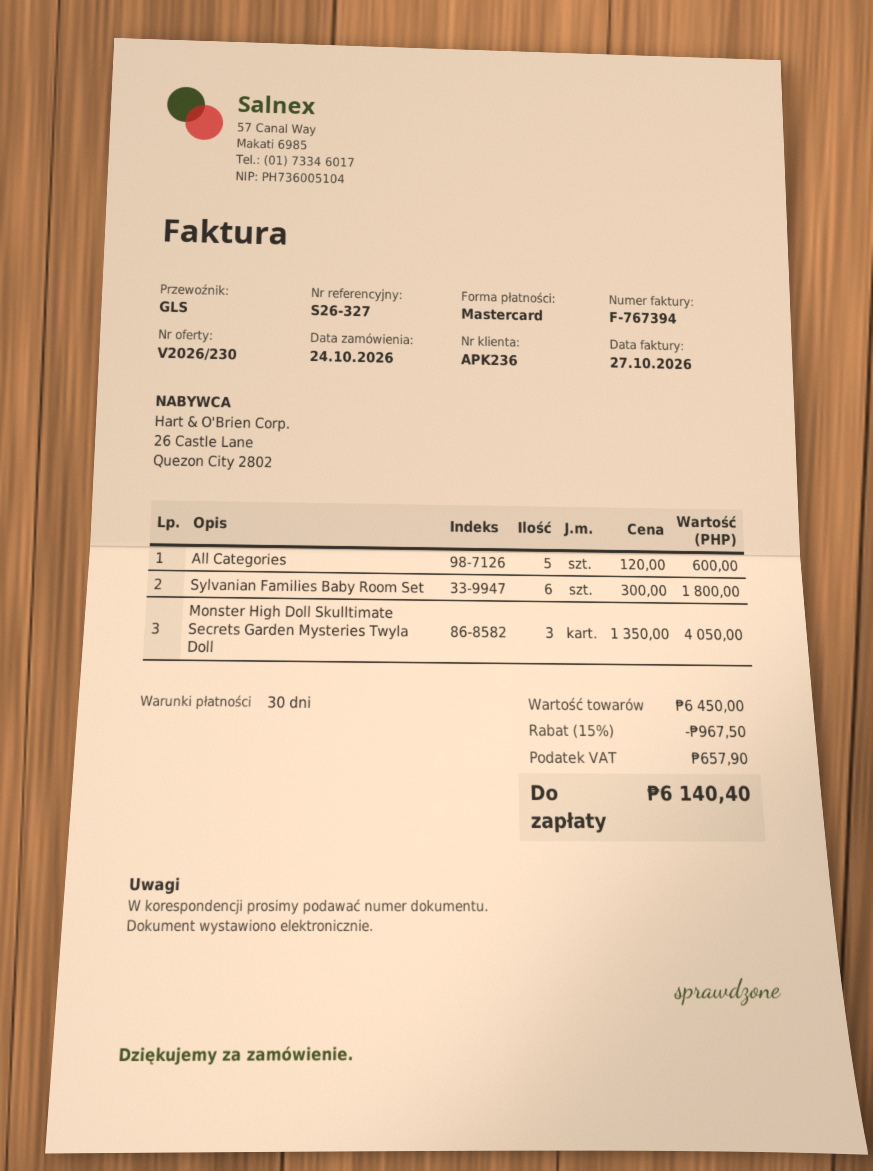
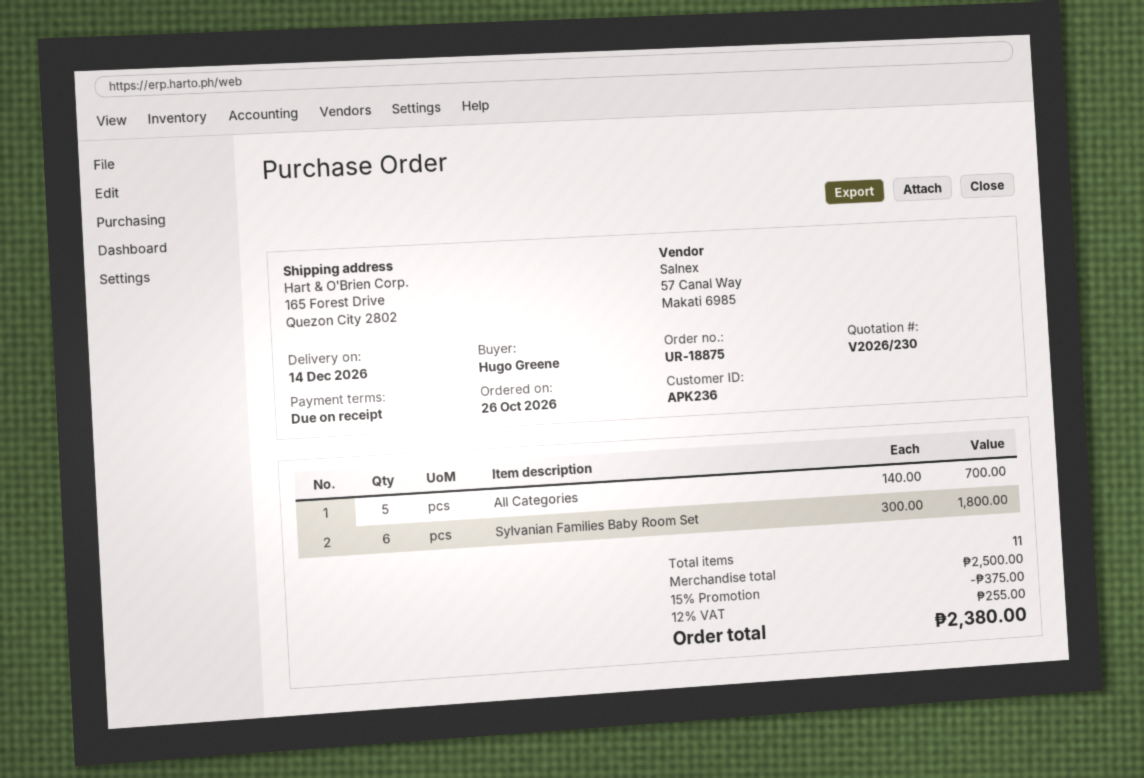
order date: 2026-10-24 -> 2026-10-26
payment terms: 30 days -> on receipt
All Categories: 5 x 120.00 = 600.00 -> 5 x 140.00 = 700.00
Monster High Doll Skulltimate Secrets Garden Mysteries Twyla Doll: 3 x 1350.00 = 4050.00 -> none
subtotal: 6450.00 -> 2500.00
discount: 15% = 967.50 -> 15% = 375.00
tax: 657.90 -> 255.00
total: 6140.40 -> 2380.00

